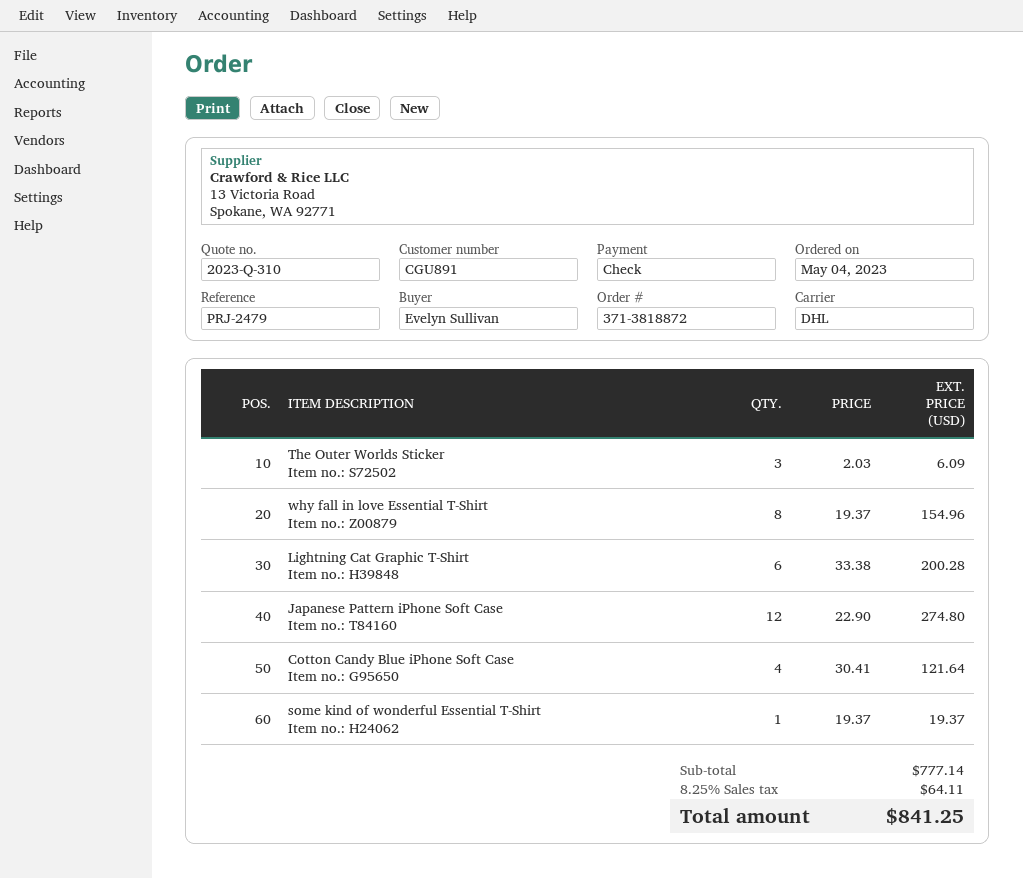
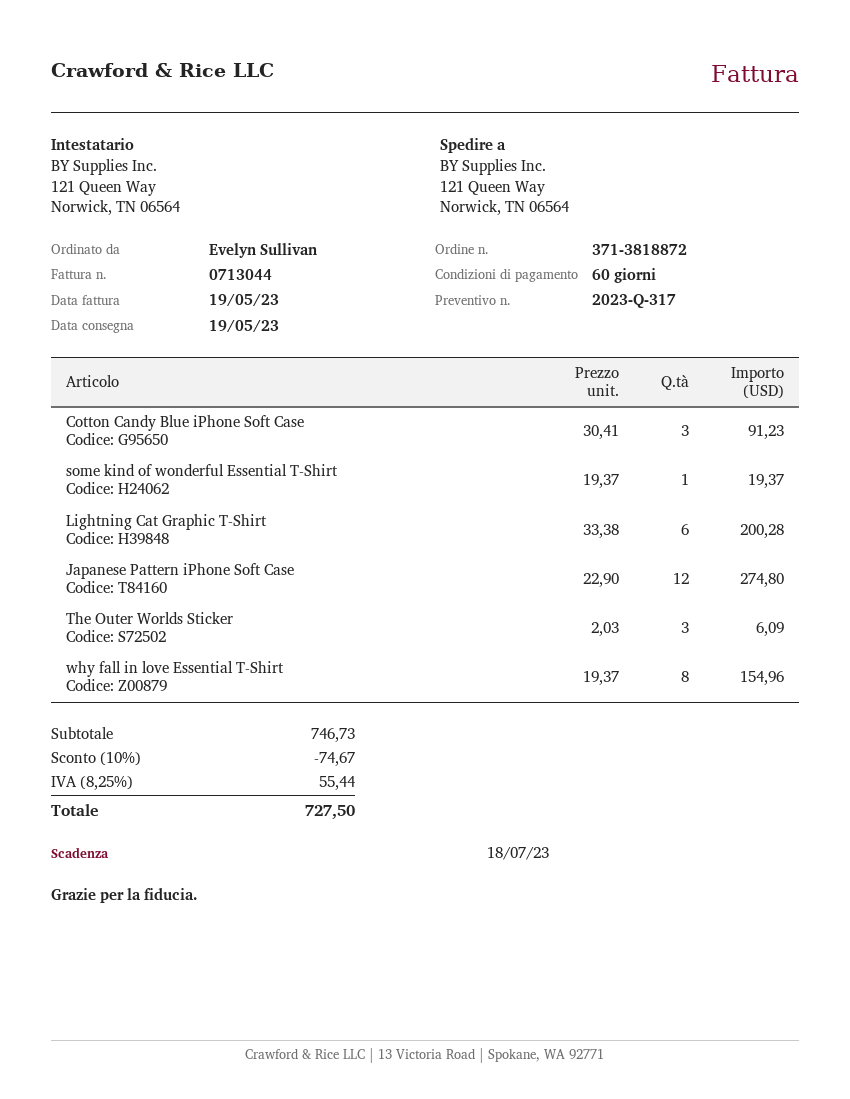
quote number: 2023-Q-310 -> 2023-Q-317
Cotton Candy Blue iPhone Soft Case: 4 x 30.41 = 121.64 -> 3 x 30.41 = 91.23
subtotal: 777.14 -> 746.73
discount: none -> 10% = 74.67
tax: 8.25% = 64.11 -> 8.25% = 55.44
total: 841.25 -> 727.50

